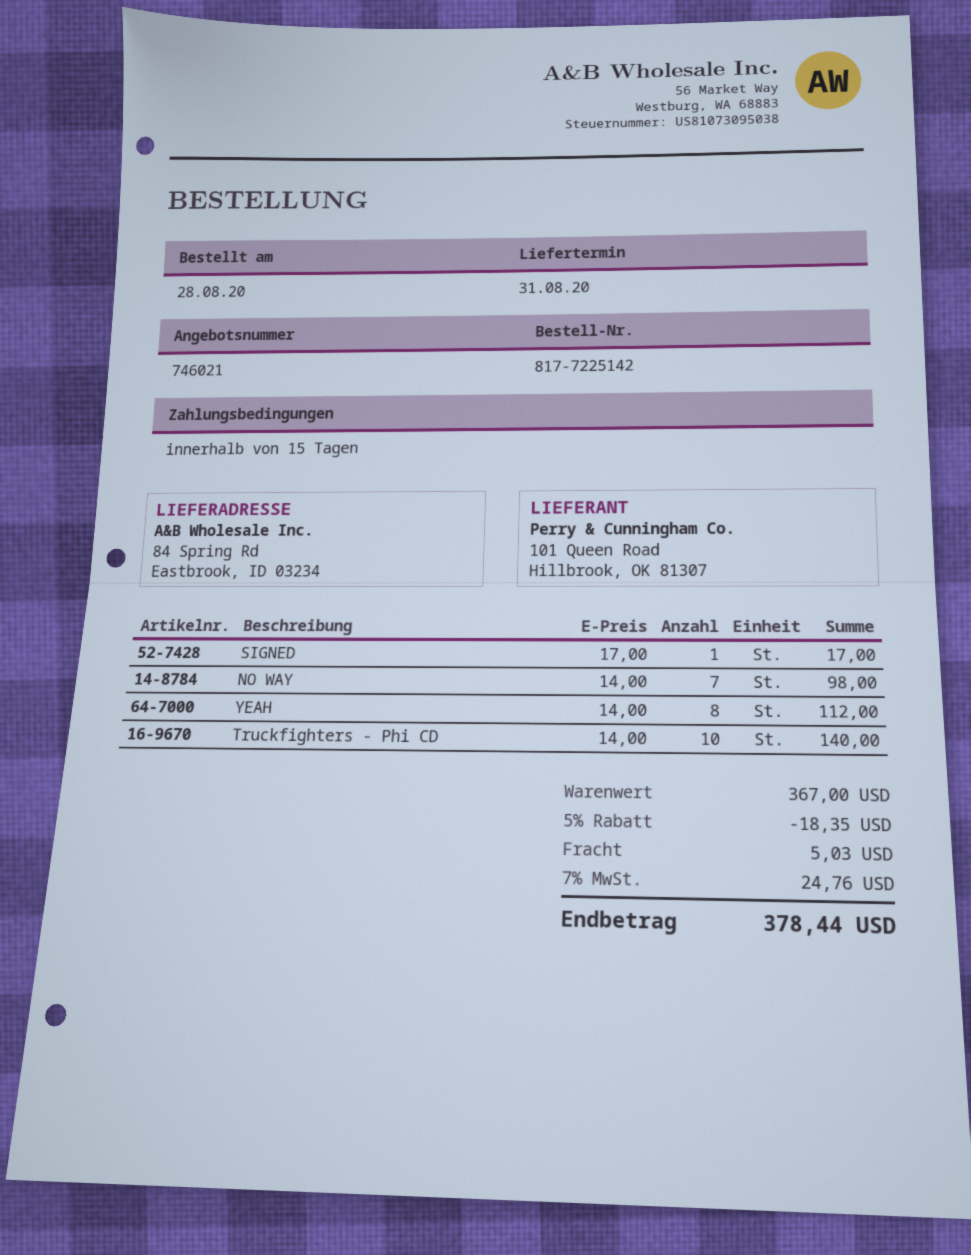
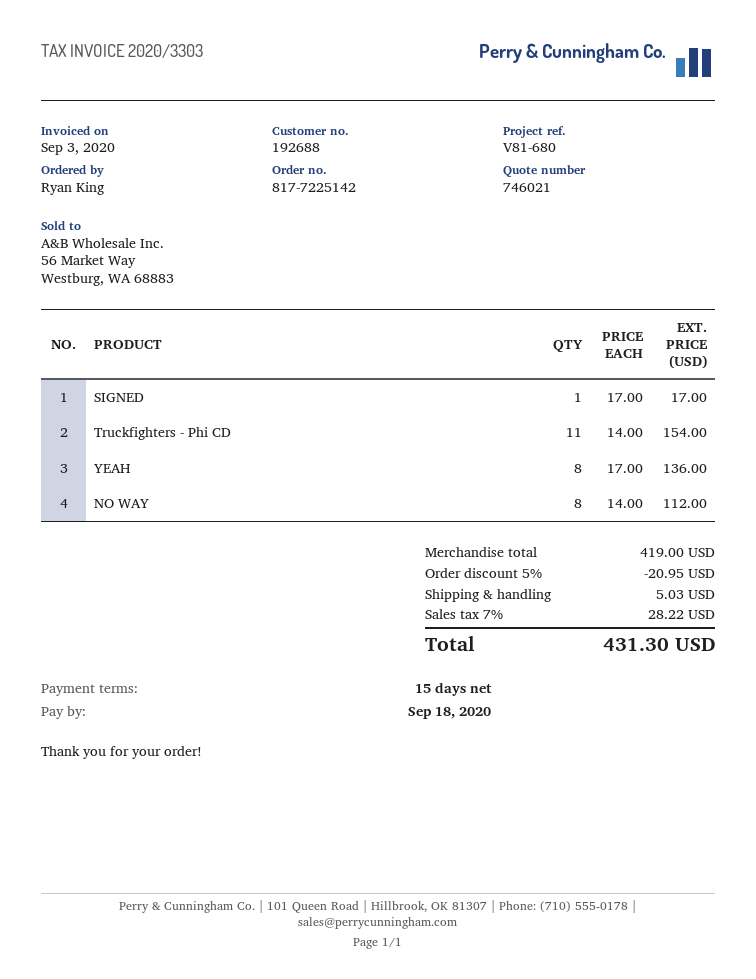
NO WAY: 7 x 14.00 = 98.00 -> 8 x 14.00 = 112.00
YEAH: 8 x 14.00 = 112.00 -> 8 x 17.00 = 136.00
Truckfighters - Phi CD: 10 x 14.00 = 140.00 -> 11 x 14.00 = 154.00
subtotal: 367.00 -> 419.00
discount: 5% = 18.35 -> 5% = 20.95
tax: 7% = 24.76 -> 7% = 28.22
total: 378.44 -> 431.30

